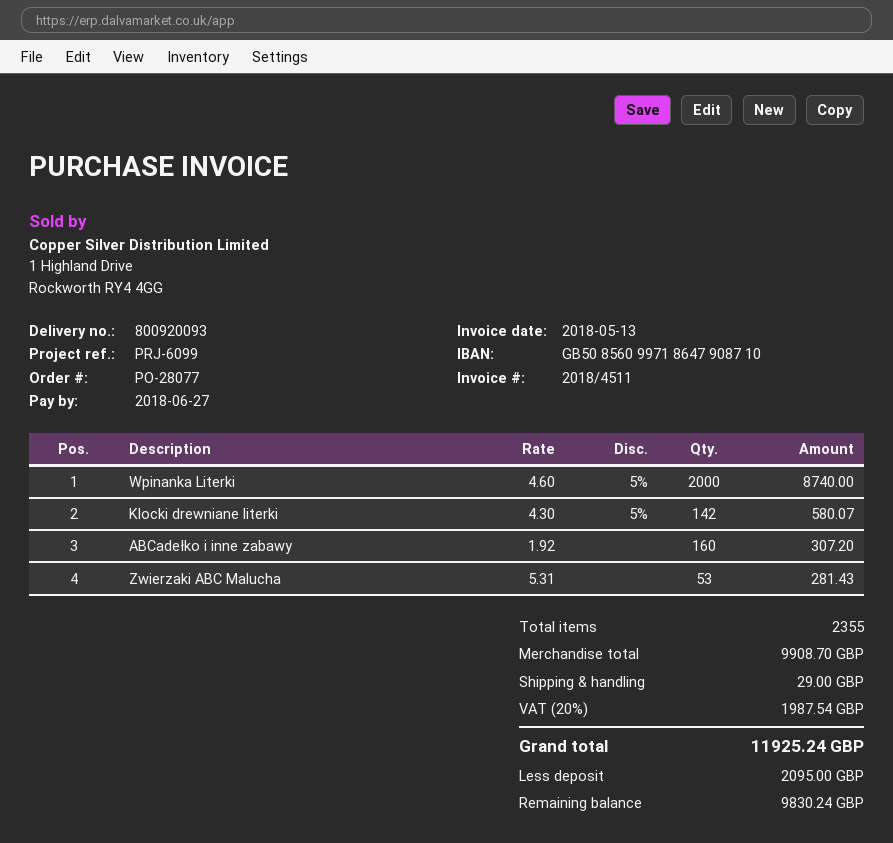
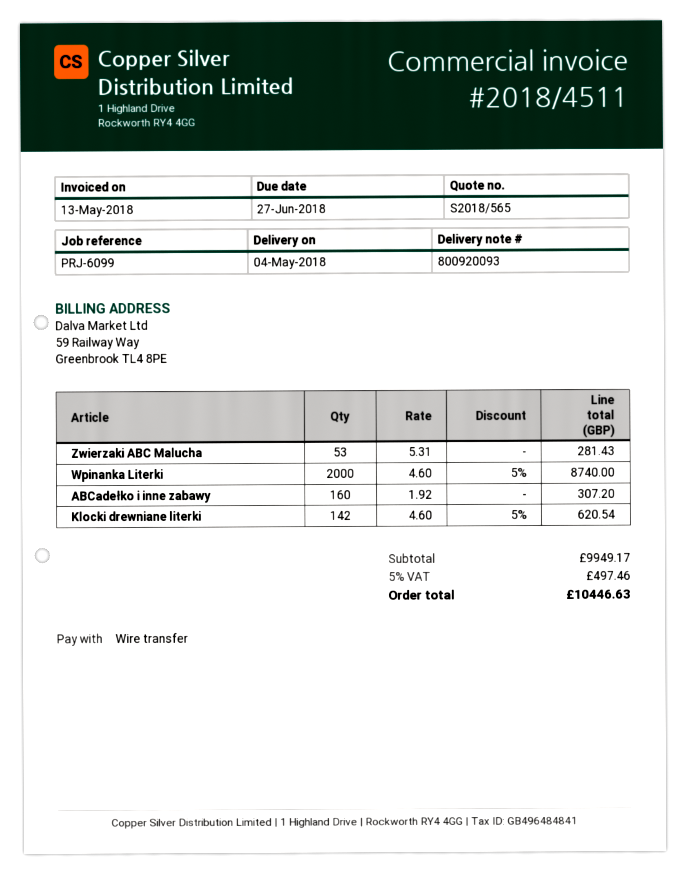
Klocki drewniane literki: 142 x 4.30 - 5% = 580.07 -> 142 x 4.60 - 5% = 620.54
subtotal: 9908.70 -> 9949.17
shipping: 29.00 -> none
tax: 20% = 1987.54 -> 5% = 497.46
total: 11925.24 -> 10446.63

